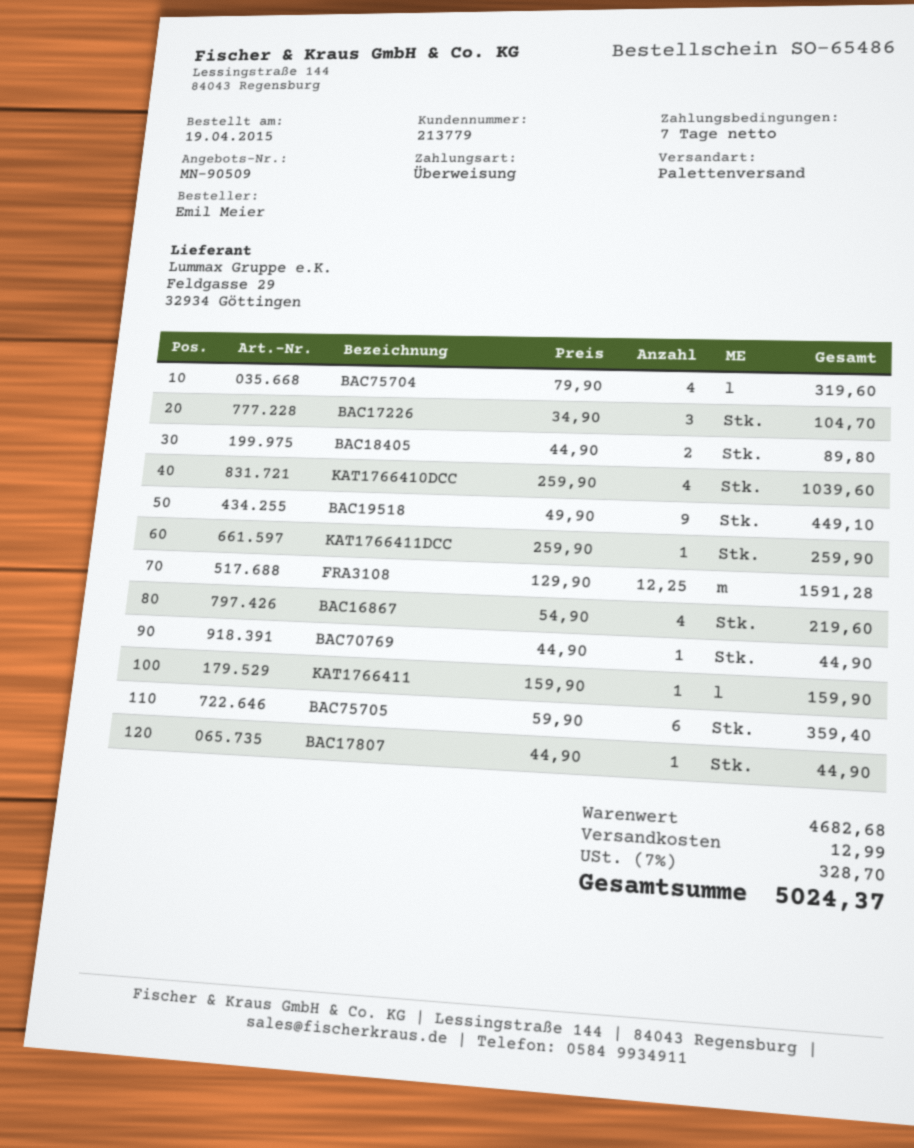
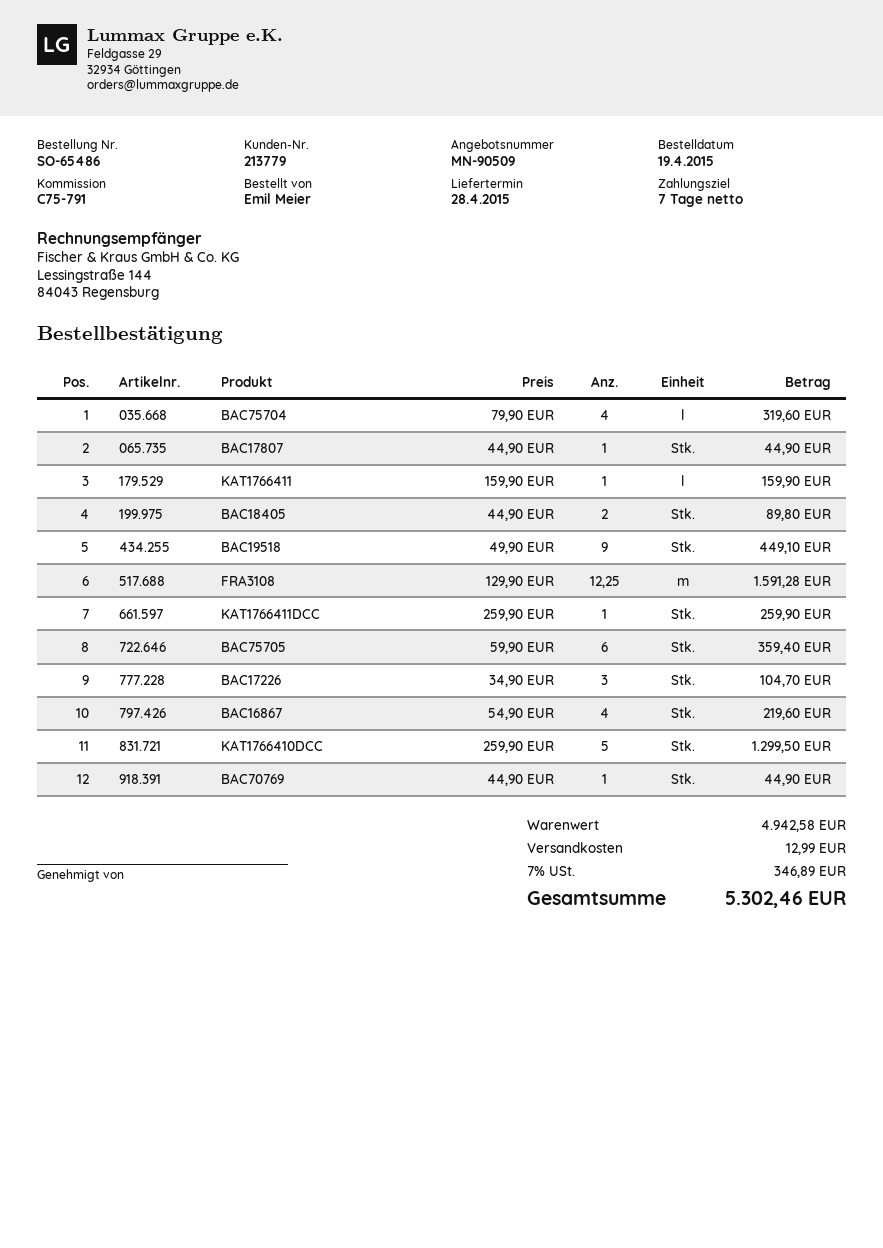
KAT1766410DCC: 4 x 259.90 = 1039.60 -> 5 x 259.90 = 1299.50
subtotal: 4682.68 -> 4942.58
tax: 7% = 328.70 -> 7% = 346.89
total: 5024.37 -> 5302.46

